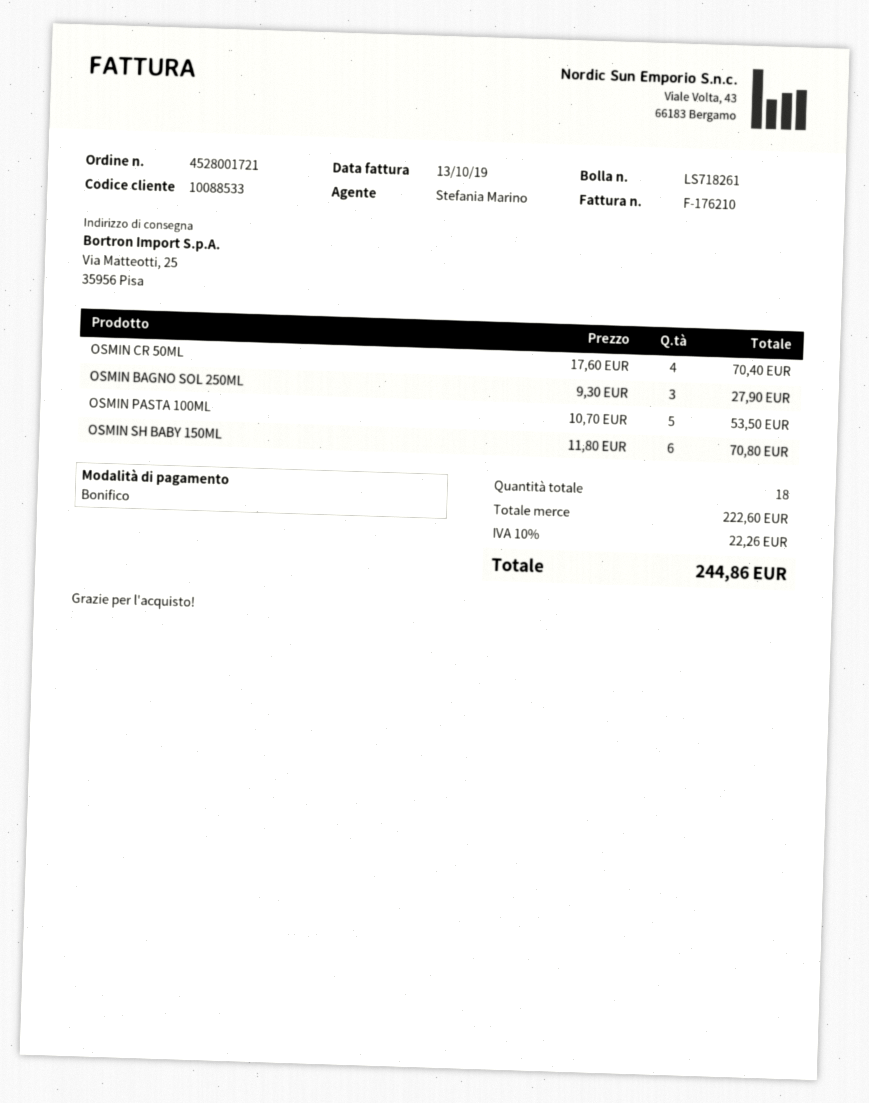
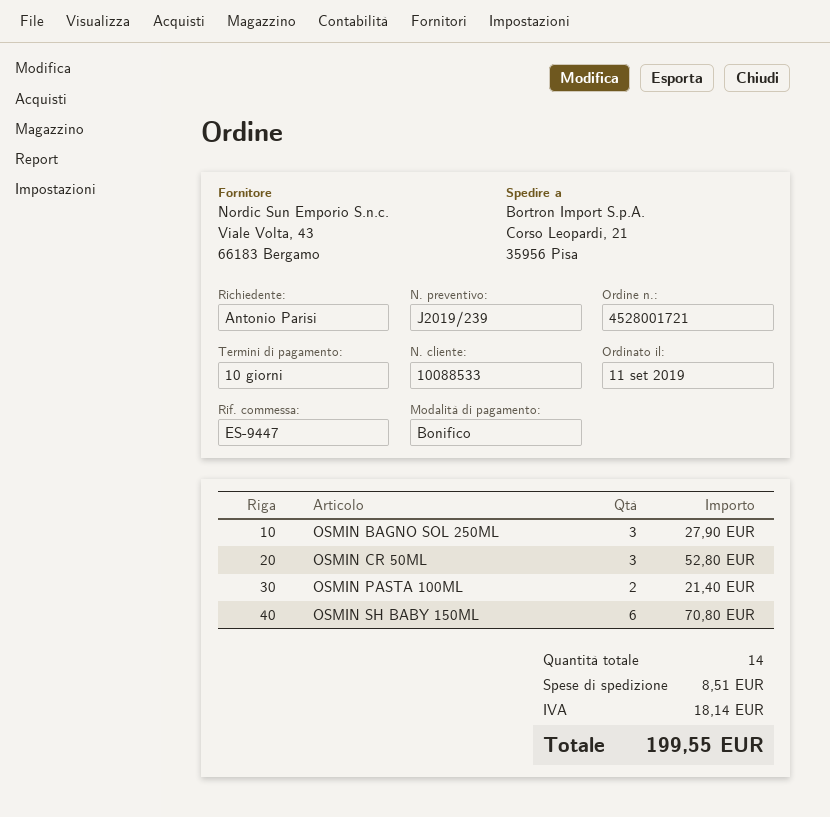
ship to: Via Matteotti, 25, 35956 Pisa -> Corso Leopardi, 21, 35956 Pisa
OSMIN CR 50ML: 4 for 70.40 -> 3 for 52.80
OSMIN PASTA 100ML: 5 for 53.50 -> 2 for 21.40
total quantity: 18 -> 14
shipping: none -> 8.51
tax: 22.26 -> 18.14
total: 244.86 -> 199.55

